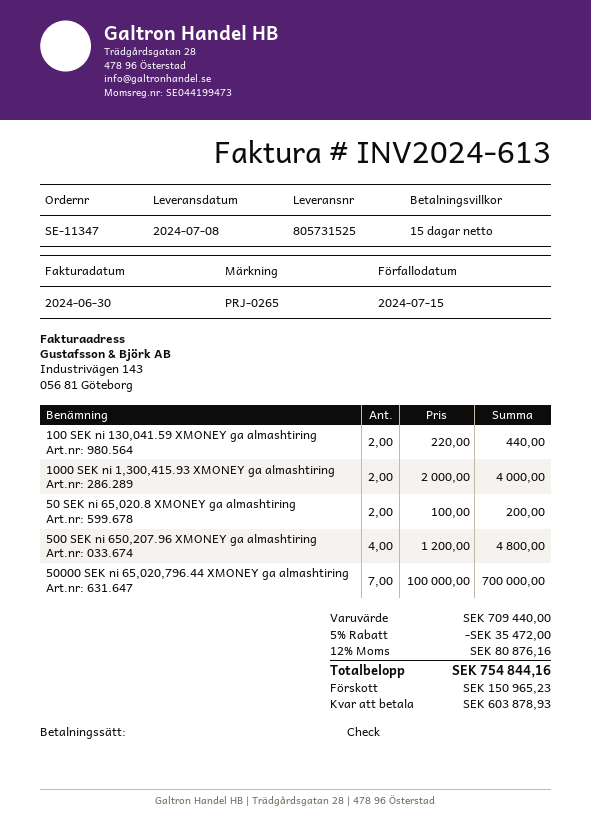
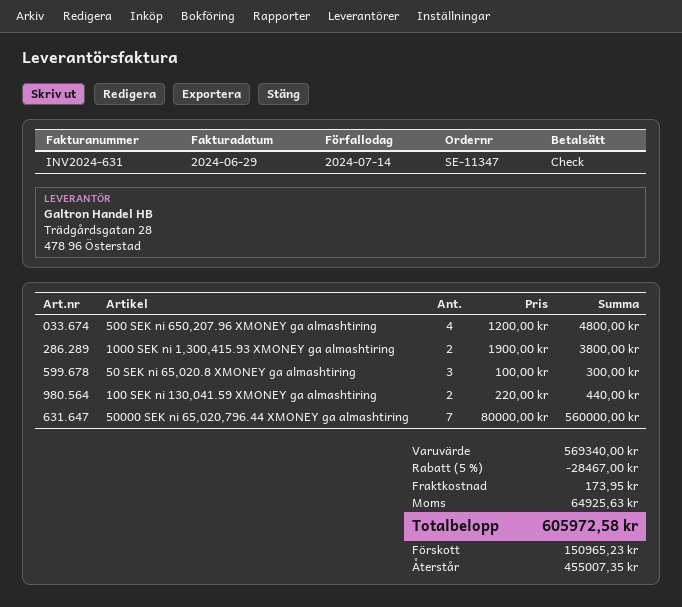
invoice number: INV2024-613 -> INV2024-631
invoice date: 2024-06-30 -> 2024-06-29
due date: 2024-07-15 -> 2024-07-14
1000 SEK ni 1,300,415.93 XMONEY ga almashtiring: 2 x 2000.00 = 4000.00 -> 2 x 1900.00 = 3800.00
50 SEK ni 65,020.8 XMONEY ga almashtiring: 2 x 100.00 = 200.00 -> 3 x 100.00 = 300.00
50000 SEK ni 65,020,796.44 XMONEY ga almashtiring: 7 x 100000.00 = 700000.00 -> 7 x 80000.00 = 560000.00
subtotal: 709440.00 -> 569340.00
discount: 5% = 35472.00 -> 5% = 28467.00
shipping: none -> 173.95
tax: 80876.16 -> 64925.63
total: 754844.16 -> 605972.58
balance: 603878.93 -> 455007.35

